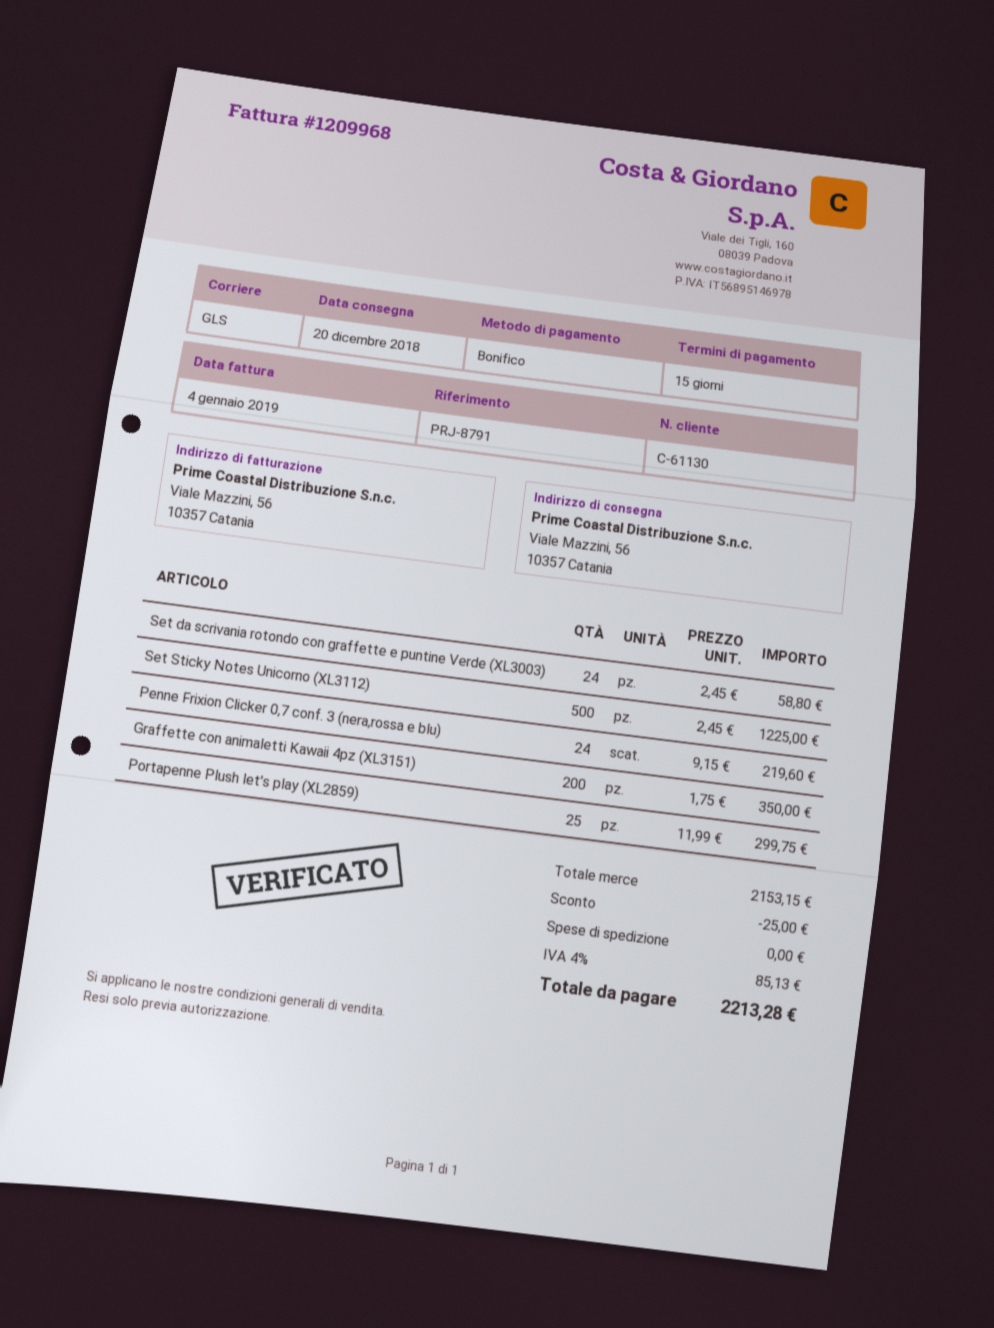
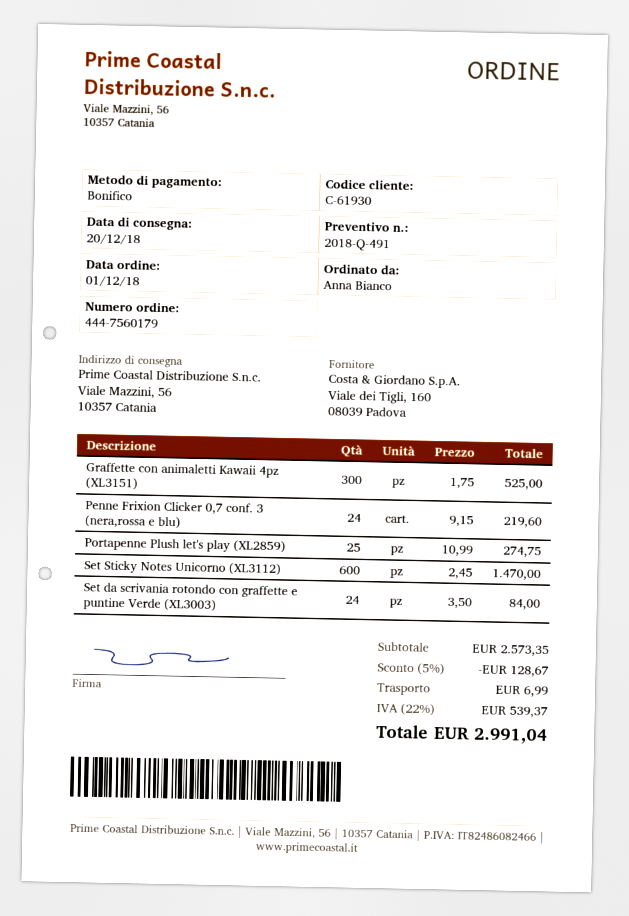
customer number: C-61130 -> C-61930
Set da scrivania rotondo con graffette e puntine Verde (XL3003): 24 x 2.45 = 58.80 -> 24 x 3.50 = 84.00
Set Sticky Notes Unicorno (XL3112): 500 x 2.45 = 1225.00 -> 600 x 2.45 = 1470.00
Graffette con animaletti Kawaii 4pz (XL3151): 200 x 1.75 = 350.00 -> 300 x 1.75 = 525.00
Portapenne Plush let's play (XL2859): 25 x 11.99 = 299.75 -> 25 x 10.99 = 274.75
subtotal: 2153.15 -> 2573.35
discount: 25.00 -> 128.67
shipping: 0.00 -> 6.99
tax: 4% = 85.13 -> 22% = 539.37
total: 2213.28 -> 2991.04

